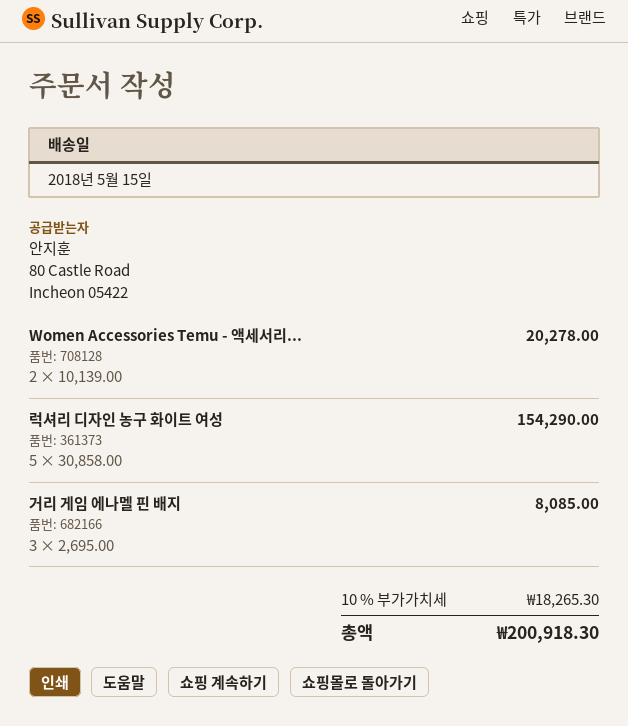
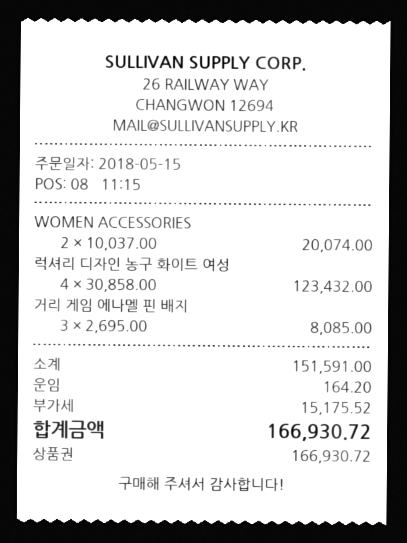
Women Accessories Temu - 액세서리...: 2 x 10139.00 = 20278.00 -> 2 x 10037.00 = 20074.00
럭셔리 디자인 농구 화이트 여성: 5 x 30858.00 = 154290.00 -> 4 x 30858.00 = 123432.00
shipping: none -> 164.20
tax: 18265.30 -> 15175.52
total: 200918.30 -> 166930.72

